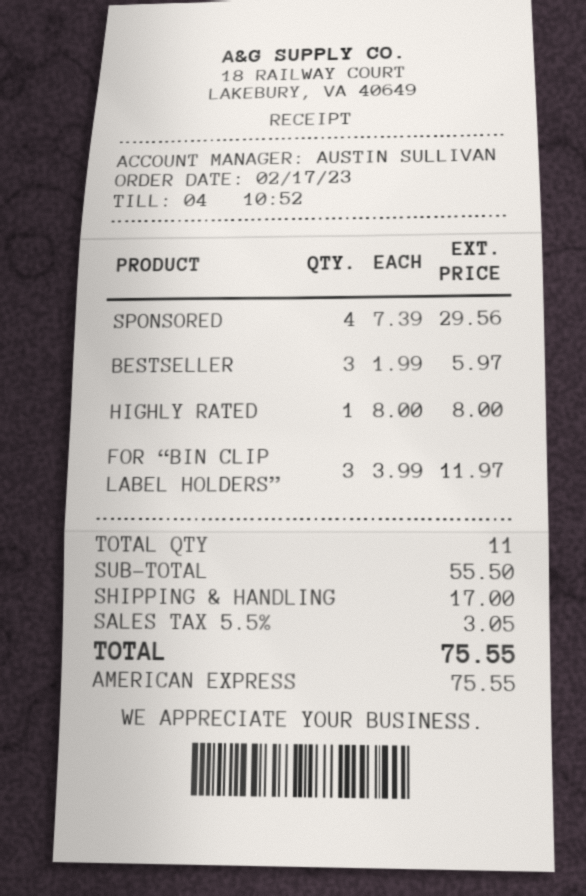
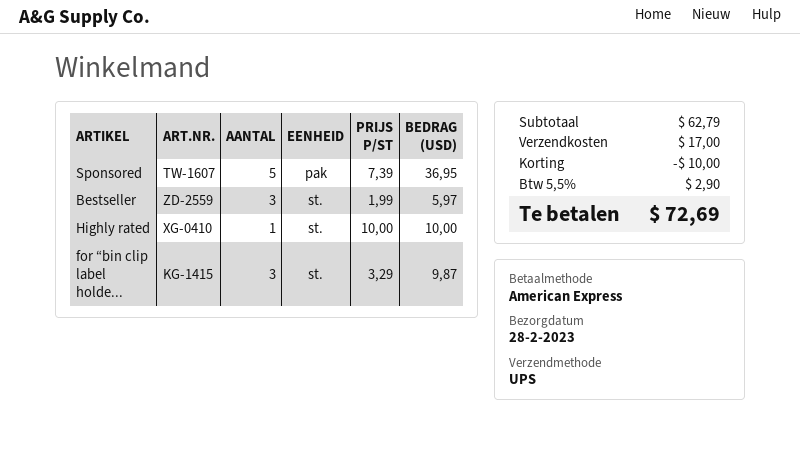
SPONSORED: 4 x 7.39 = 29.56 -> 5 x 7.39 = 36.95
HIGHLY RATED: 1 x 8.00 = 8.00 -> 1 x 10.00 = 10.00
FOR “BIN CLIP LABEL HOLDERS”: 3 x 3.99 = 11.97 -> 3 x 3.29 = 9.87
subtotal: 55.50 -> 62.79
discount: none -> 10.00
tax: 5.5% = 3.05 -> 5.5% = 2.90
total: 75.55 -> 72.69

